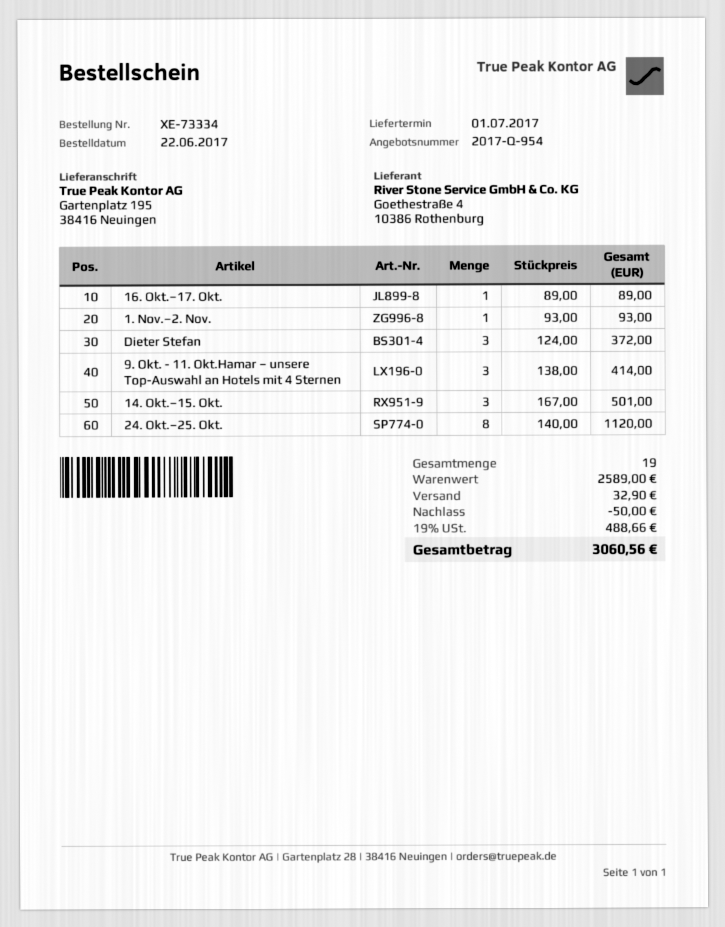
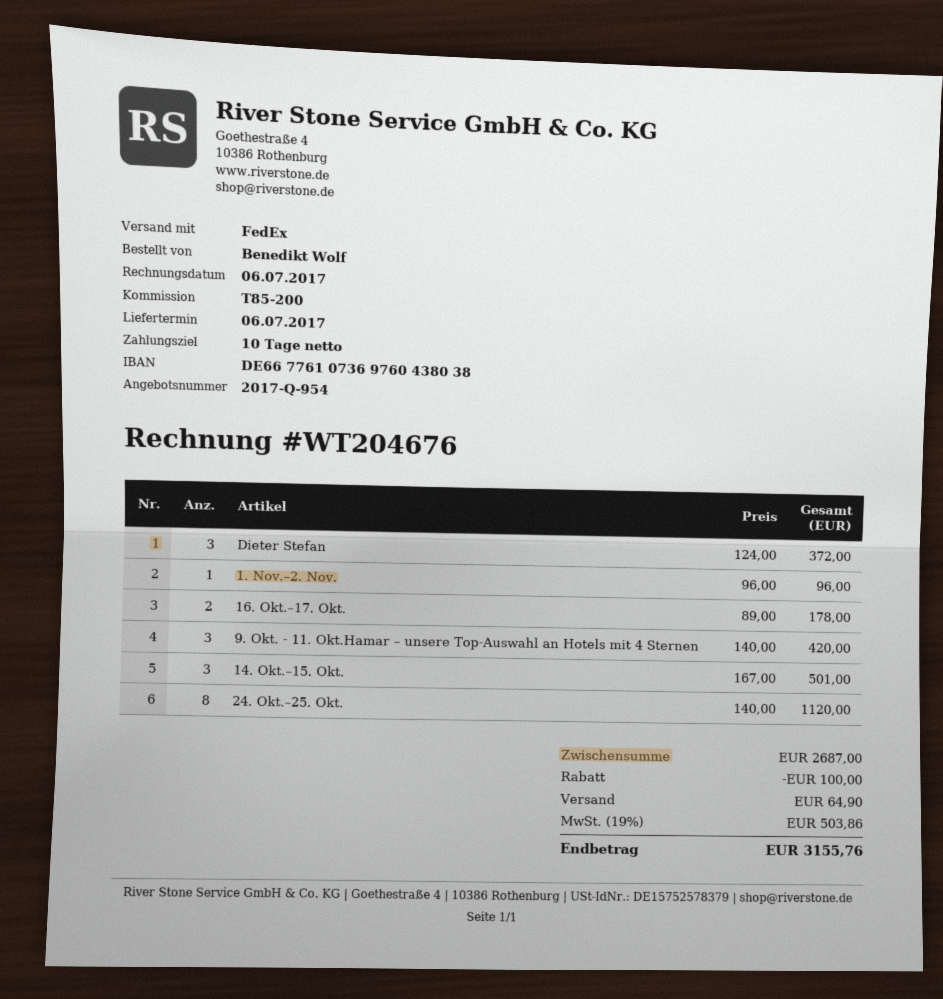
delivery date: 2017-07-01 -> 2017-07-06
16. Okt.–17. Okt.: 1 x 89.00 = 89.00 -> 2 x 89.00 = 178.00
1. Nov.–2. Nov.: 1 x 93.00 = 93.00 -> 1 x 96.00 = 96.00
9. Okt. - 11. Okt.Hamar – unsere Top-Auswahl an Hotels mit 4 Sternen: 3 x 138.00 = 414.00 -> 3 x 140.00 = 420.00
subtotal: 2589.00 -> 2687.00
discount: 50.00 -> 100.00
shipping: 32.90 -> 64.90
tax: 19% = 488.66 -> 19% = 503.86
total: 3060.56 -> 3155.76

